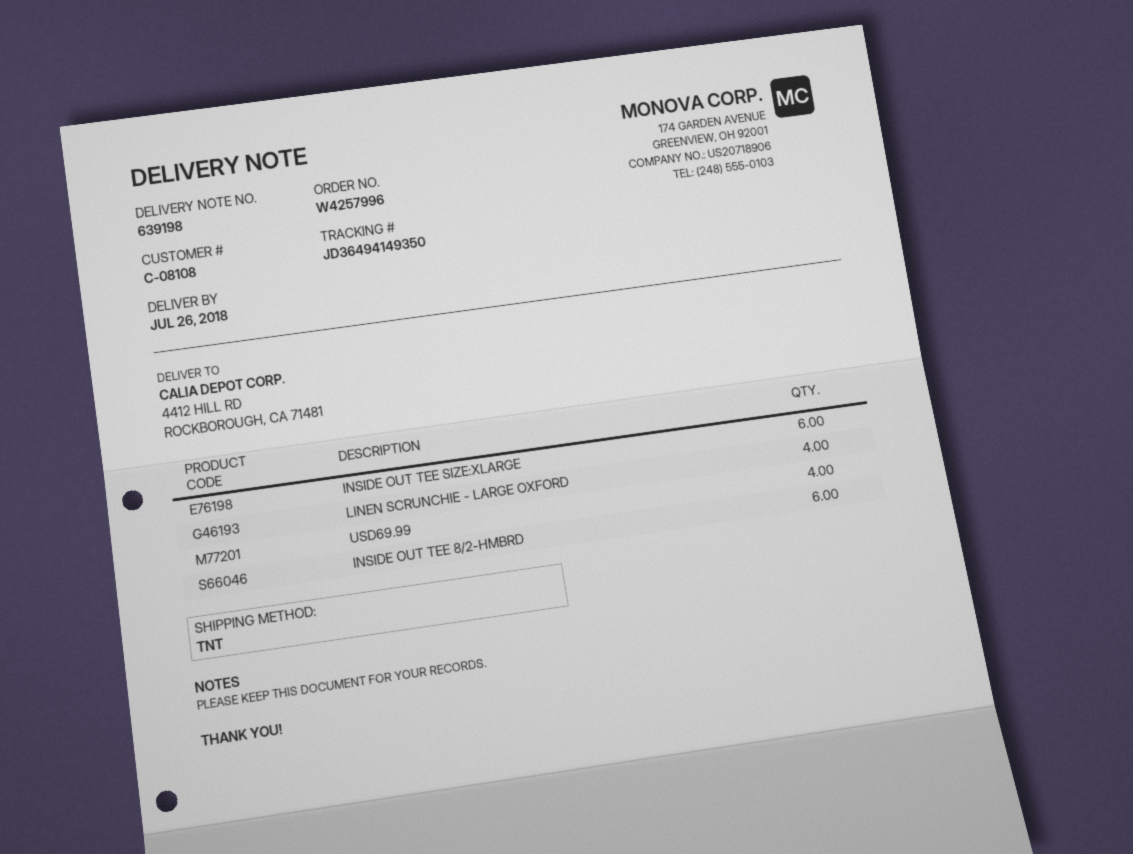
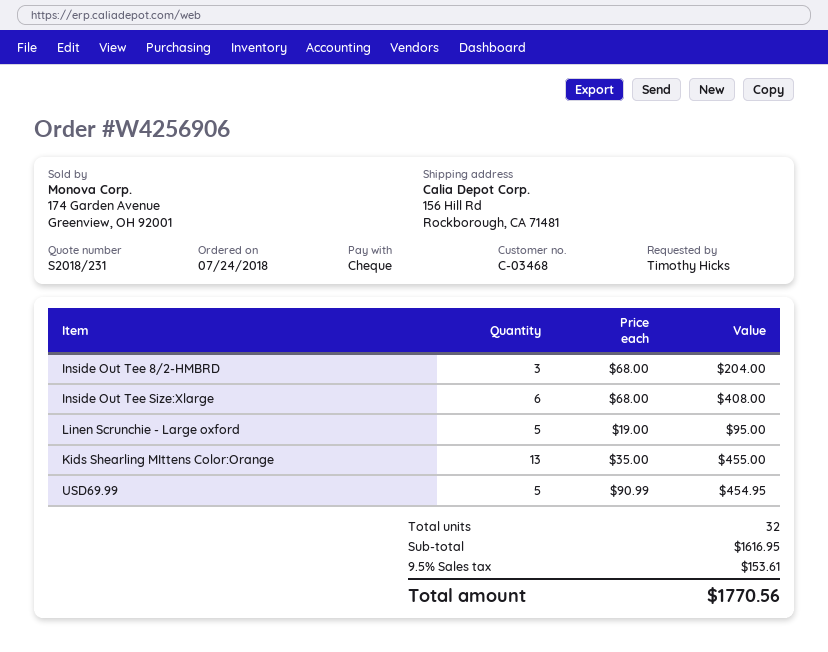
order number: W4257996 -> W4256906
customer number: C-08108 -> C-03468
ship to: 4412 HILL RD, ROCKBOROUGH, CA 71481 -> 156 Hill Rd, Rockborough, CA 71481
LINEN SCRUNCHIE - LARGE OXFORD: 4 -> 5
USD69.99: 4 -> 5
INSIDE OUT TEE 8/2-HMBRD: 6 -> 3
Kids Shearling MIttens Color:Orange: none -> 13

